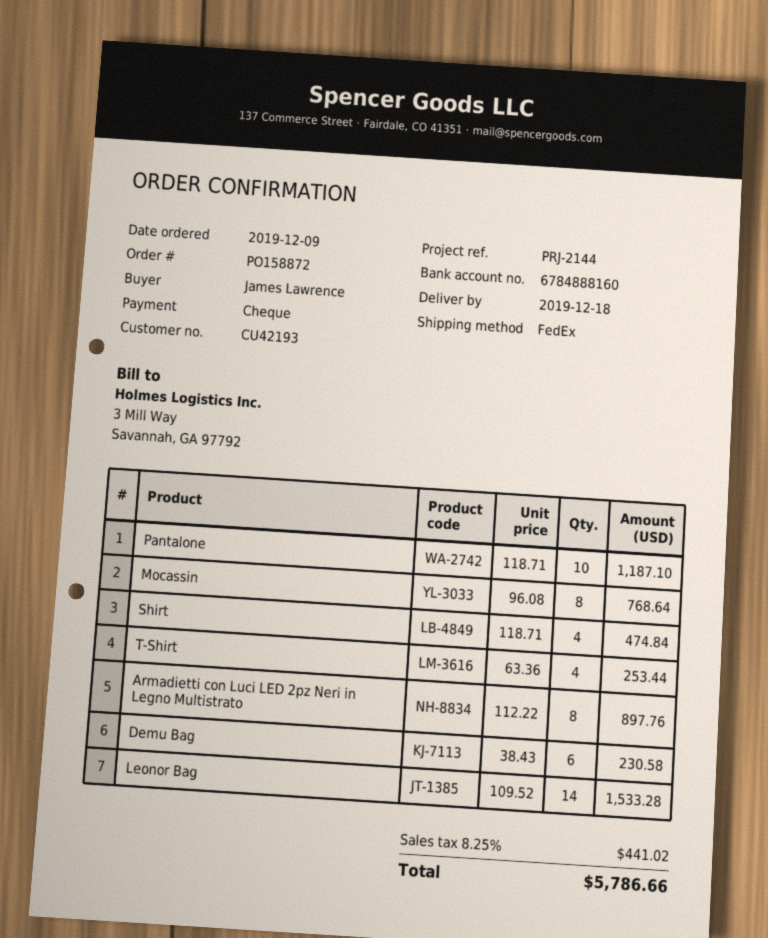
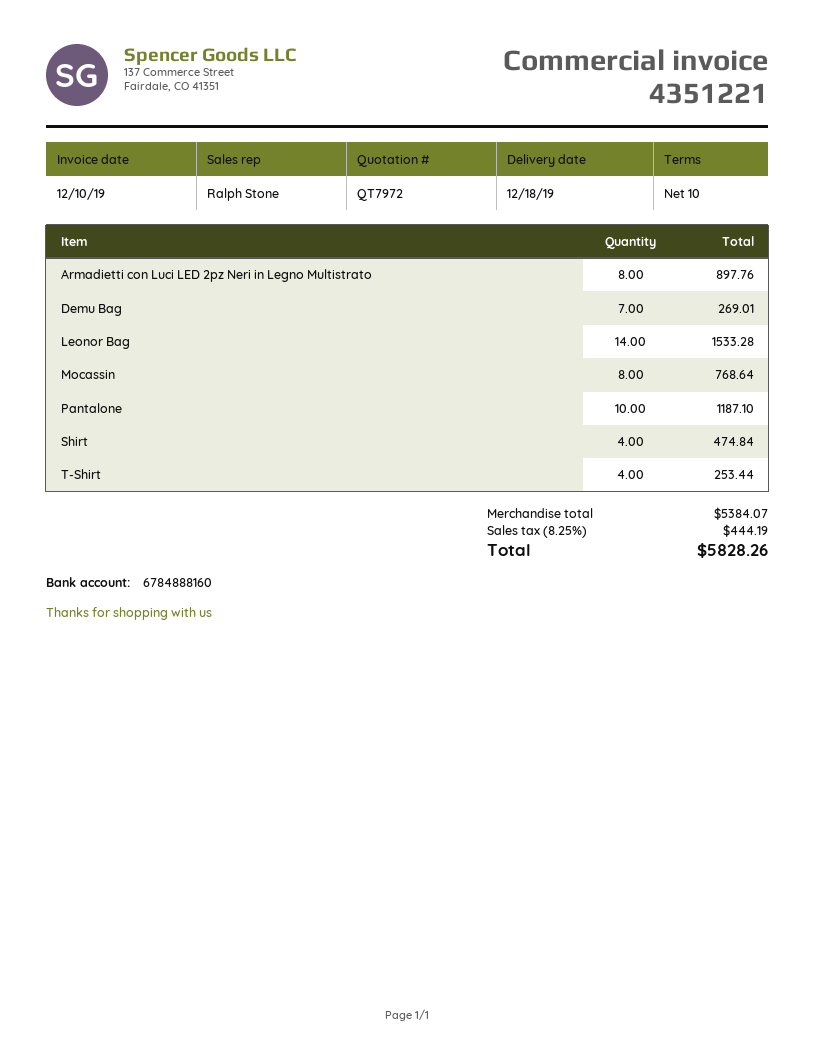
Demu Bag: 6 for 230.58 -> 7 for 269.01
tax: 8.25% = 441.02 -> 8.25% = 444.19
total: 5786.66 -> 5828.26

